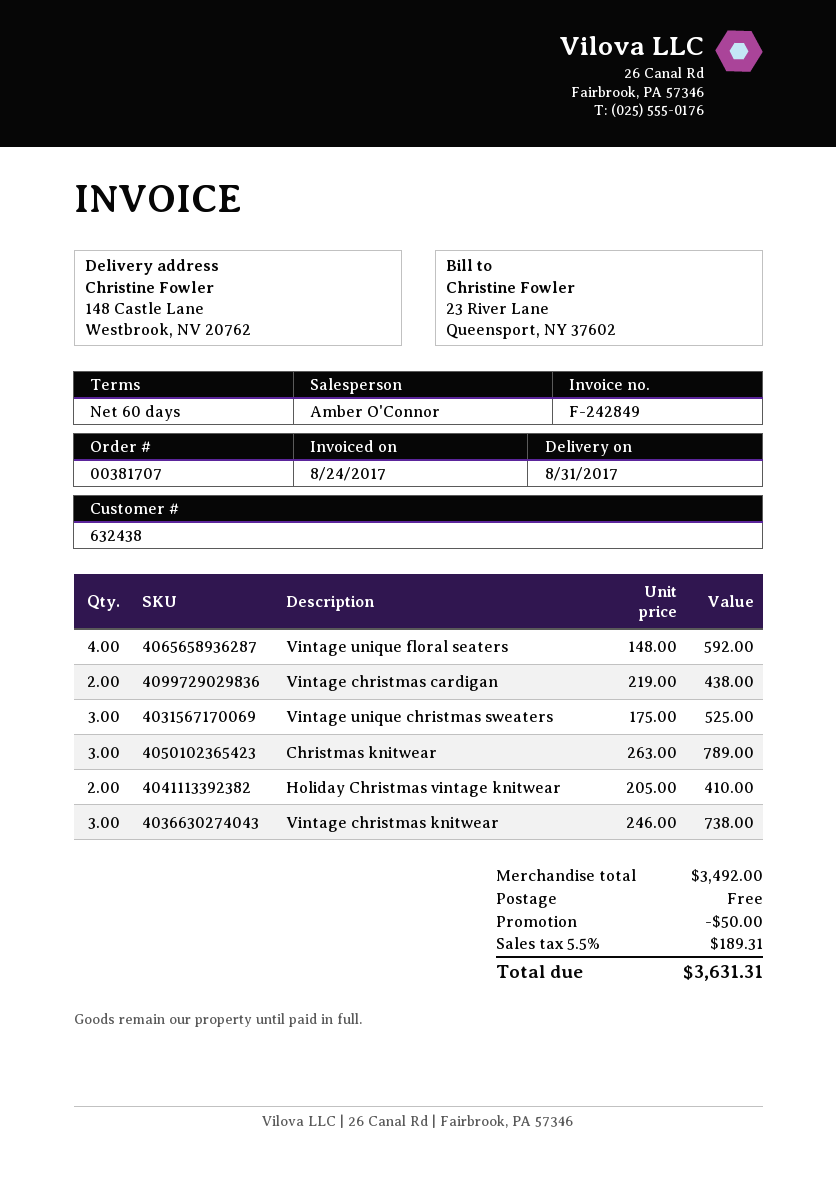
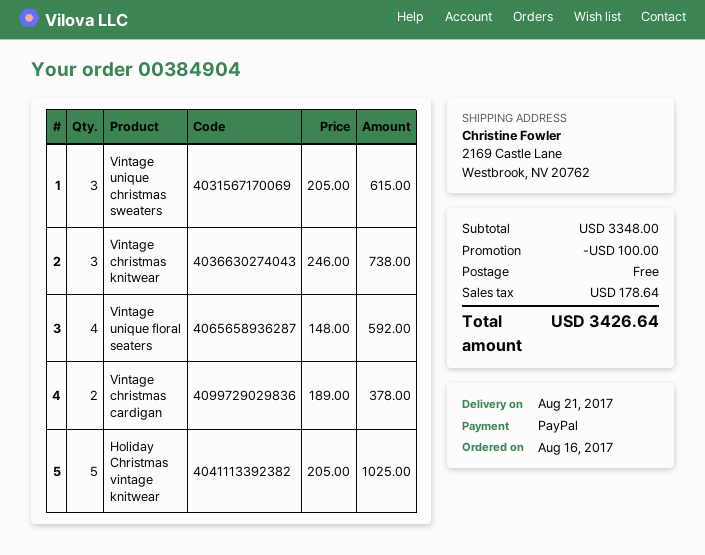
order number: 00381707 -> 00384904
delivery date: 2017-08-31 -> 2017-08-21
ship to: 148 Castle Lane, Westbrook, NV 20762 -> 2169 Castle Lane, Westbrook, NV 20762
Vintage christmas cardigan: 2 x 219.00 = 438.00 -> 2 x 189.00 = 378.00
Vintage unique christmas sweaters: 3 x 175.00 = 525.00 -> 3 x 205.00 = 615.00
Christmas knitwear: 3 x 263.00 = 789.00 -> none
Holiday Christmas vintage knitwear: 2 x 205.00 = 410.00 -> 5 x 205.00 = 1025.00
subtotal: 3492.00 -> 3348.00
discount: 50.00 -> 100.00
tax: 189.31 -> 178.64
total: 3631.31 -> 3426.64

